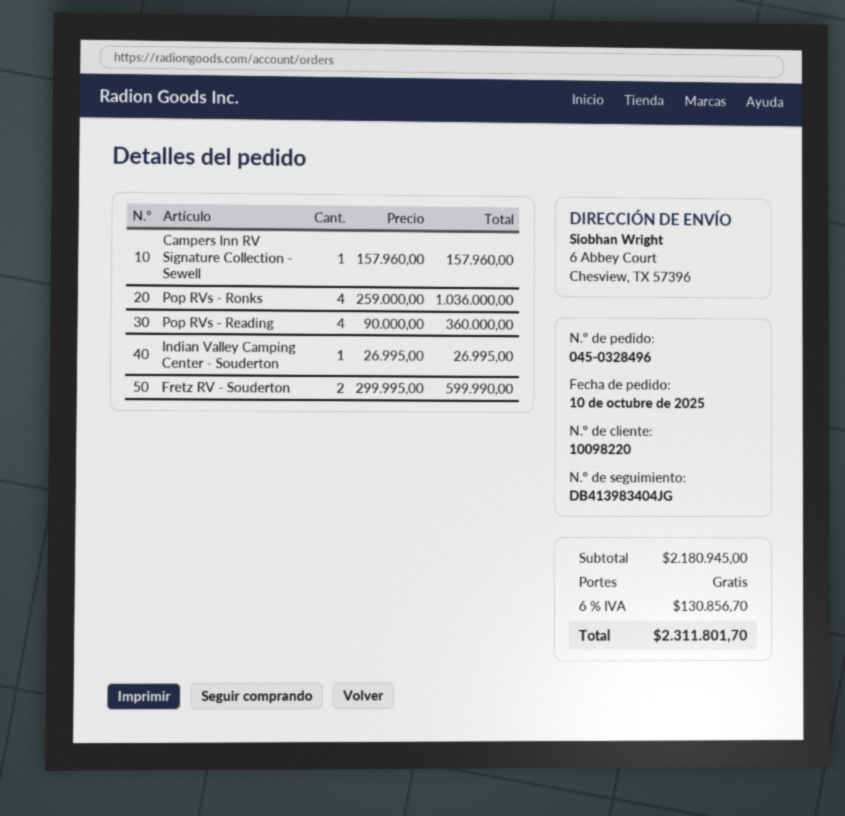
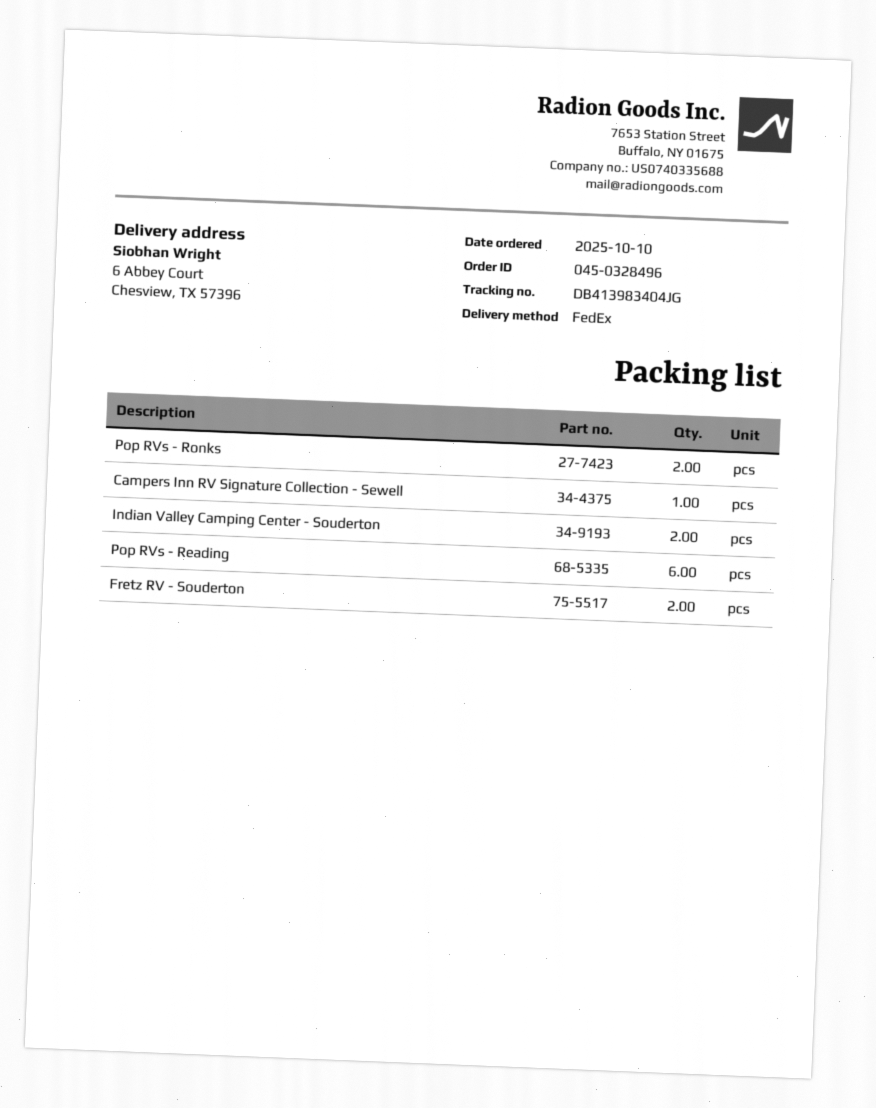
Pop RVs - Ronks: 4 -> 2
Pop RVs - Reading: 4 -> 6
Indian Valley Camping Center - Souderton: 1 -> 2

